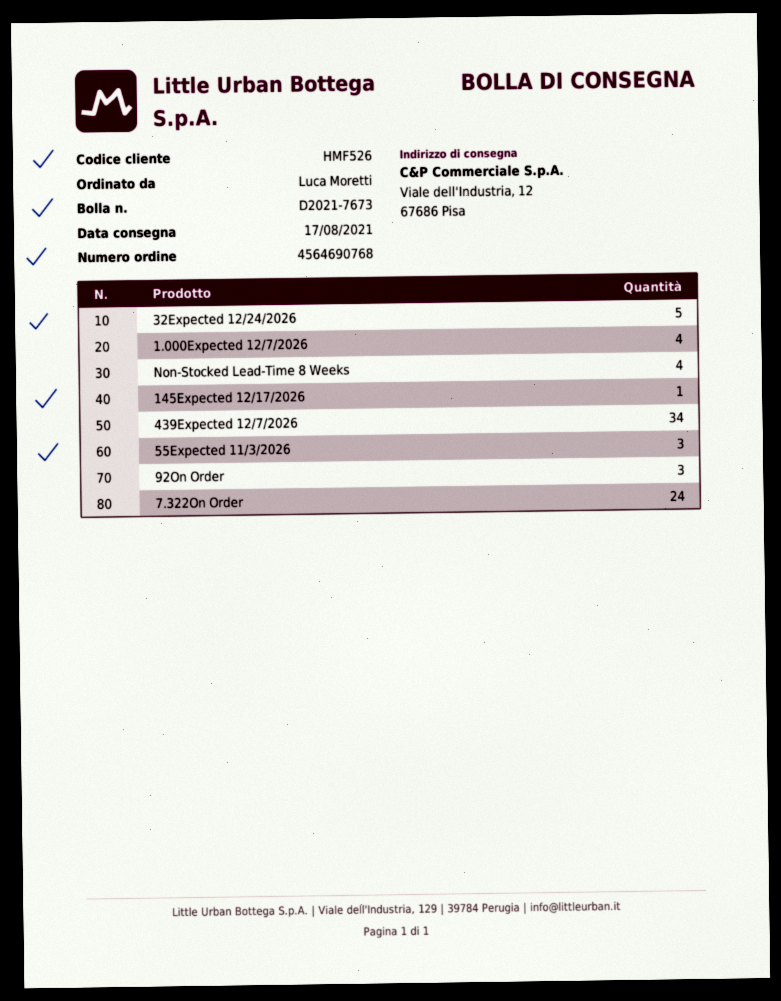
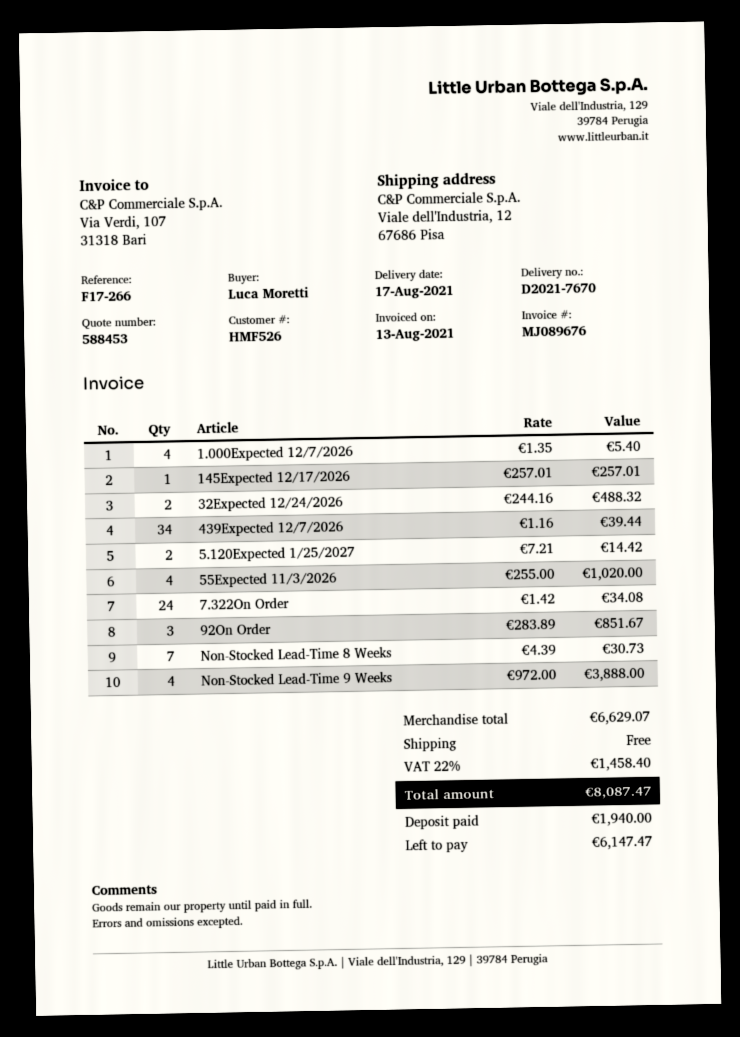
delivery note number: D2021-7673 -> D2021-7670
32Expected 12/24/2026: 5 -> 2
Non-Stocked Lead-Time 8 Weeks: 4 -> 7
55Expected 11/3/2026: 3 -> 4
5.120Expected 1/25/2027: none -> 2
Non-Stocked Lead-Time 9 Weeks: none -> 4

